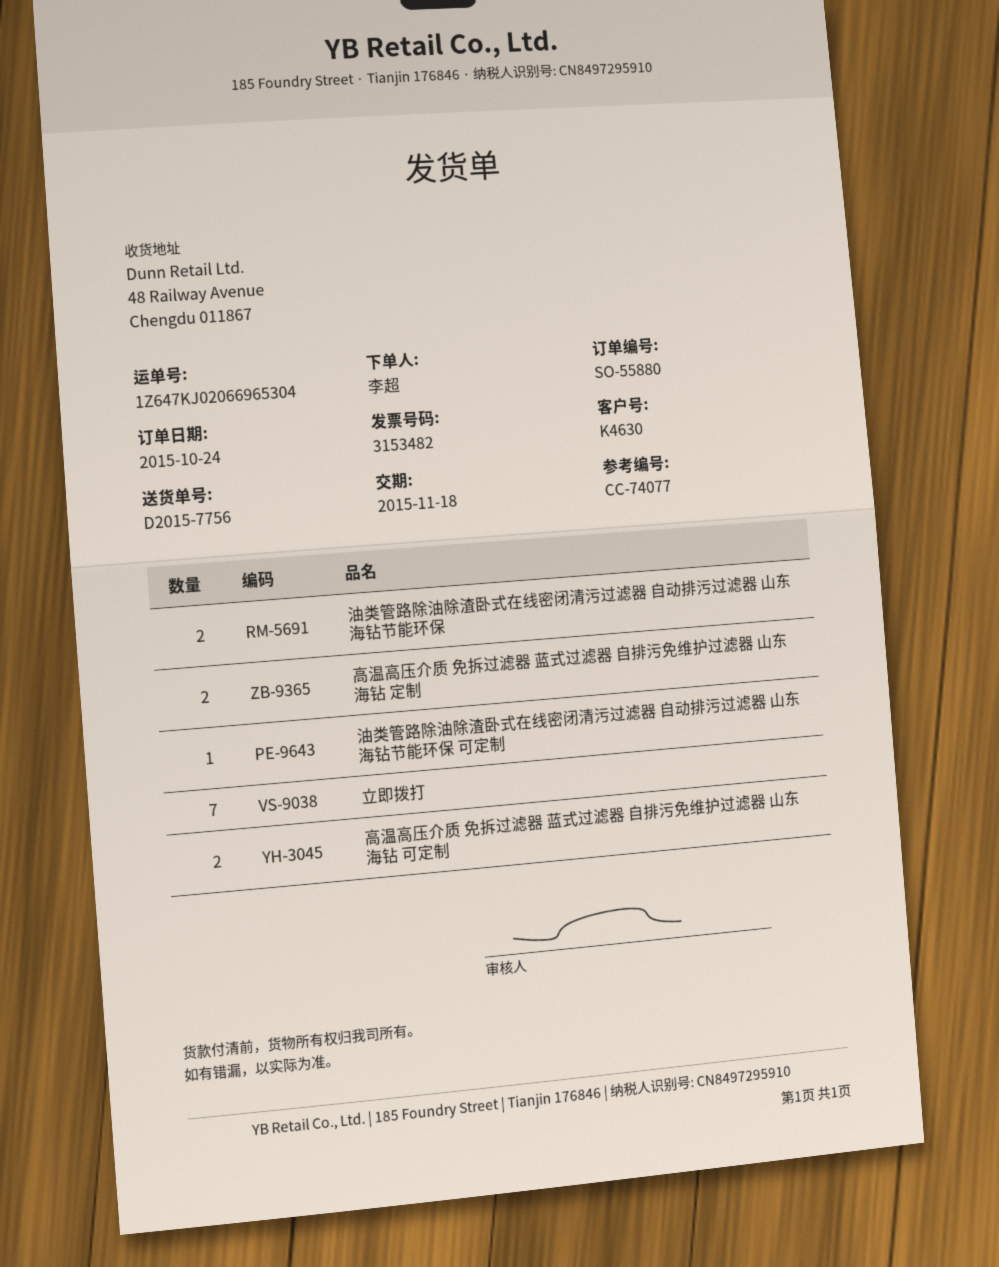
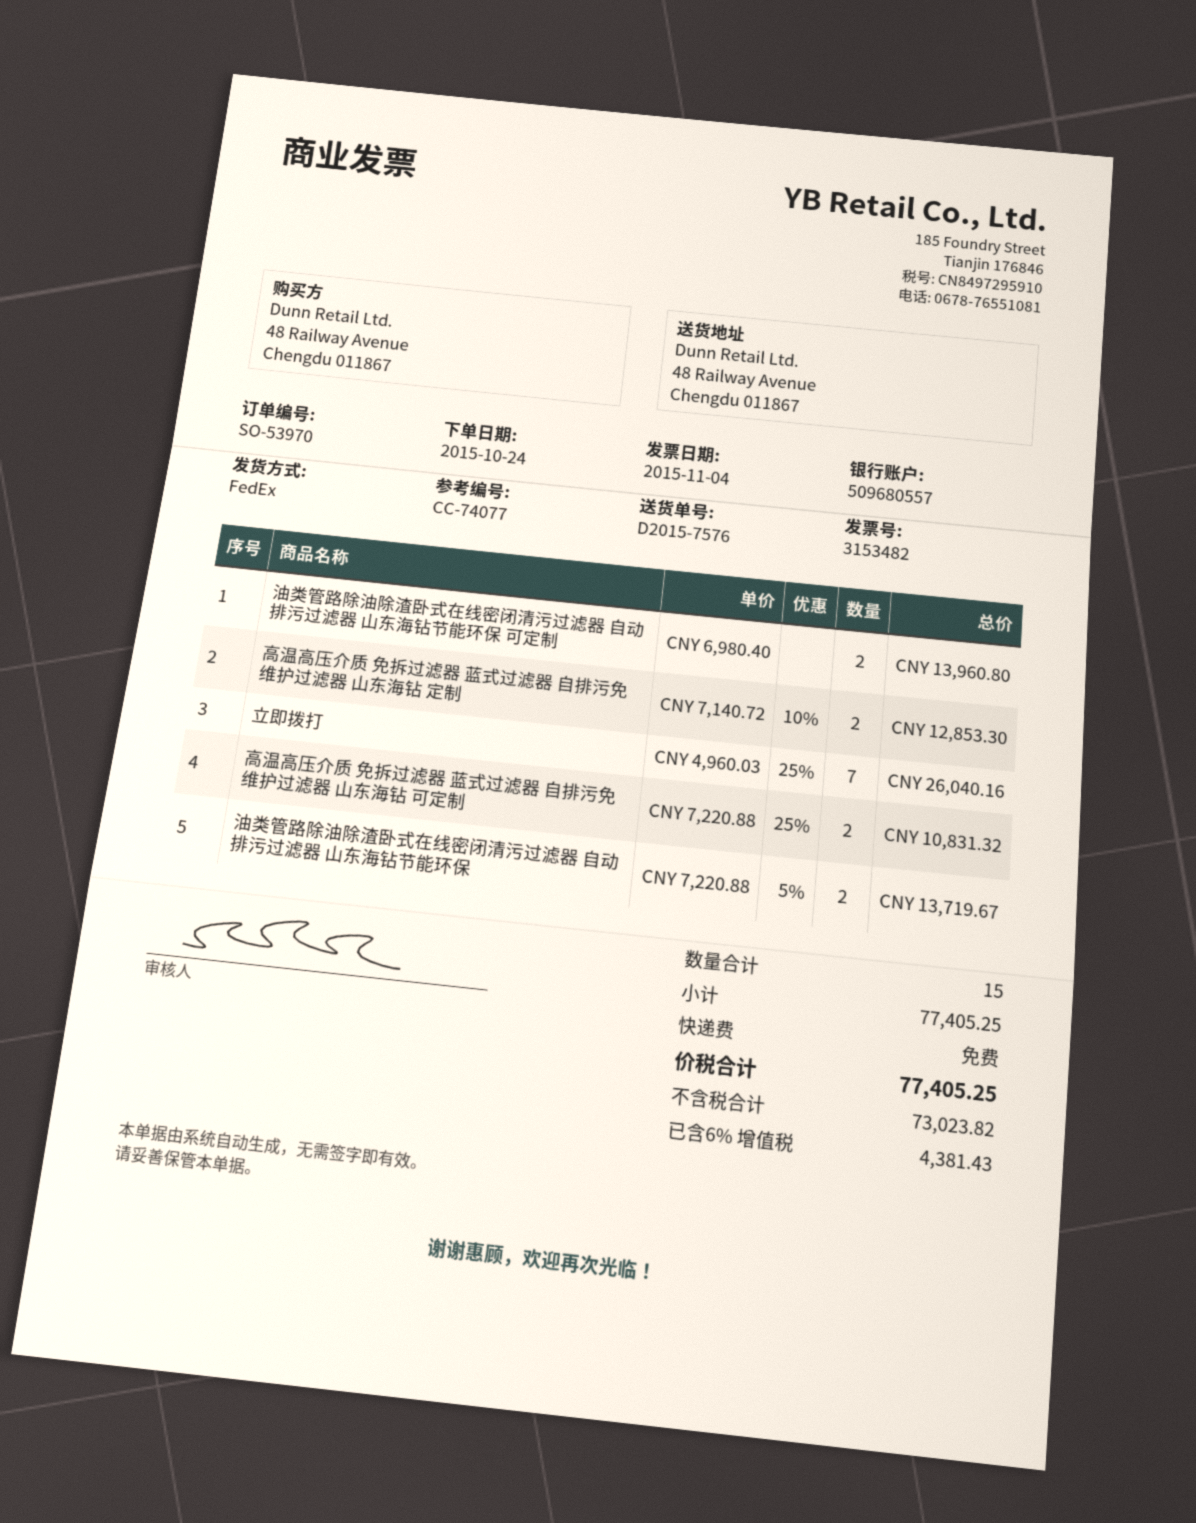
order number: SO-55880 -> SO-53970
delivery note number: D2015-7756 -> D2015-7576
油类管路除油除渣卧式在线密闭清污过滤器 自动排污过滤器 山东海钻节能环保 可定制: 1 -> 2

